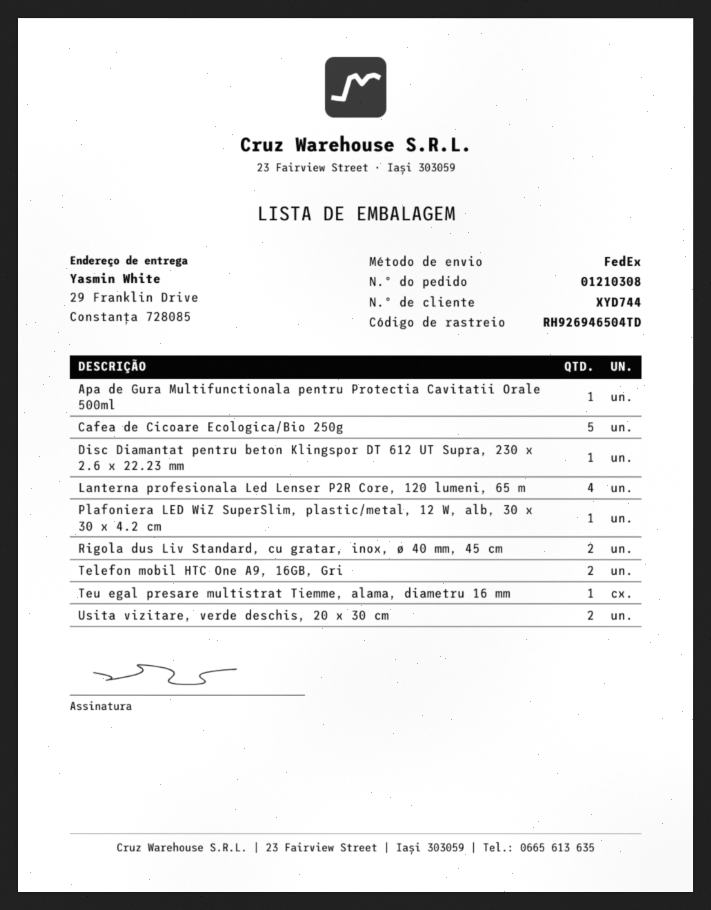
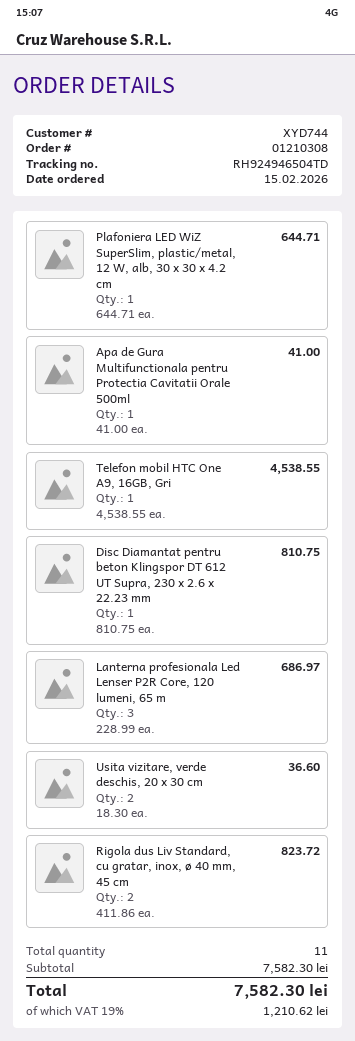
tracking number: RH926946504TD -> RH924946504TD
Cafea de Cicoare Ecologica/Bio 250g: 5 -> none
Lanterna profesionala Led Lenser P2R Core, 120 lumeni, 65 m: 4 -> 3
Telefon mobil HTC One A9, 16GB, Gri: 2 -> 1
Teu egal presare multistrat Tiemme, alama, diametru 16 mm: 1 -> none

